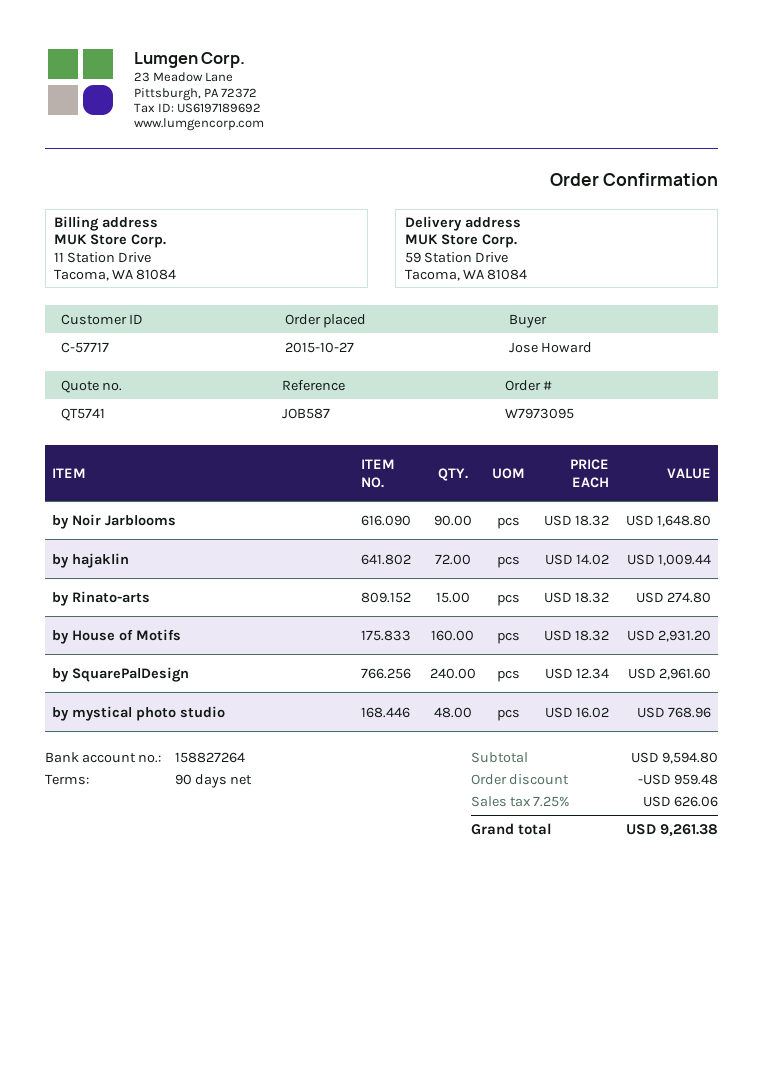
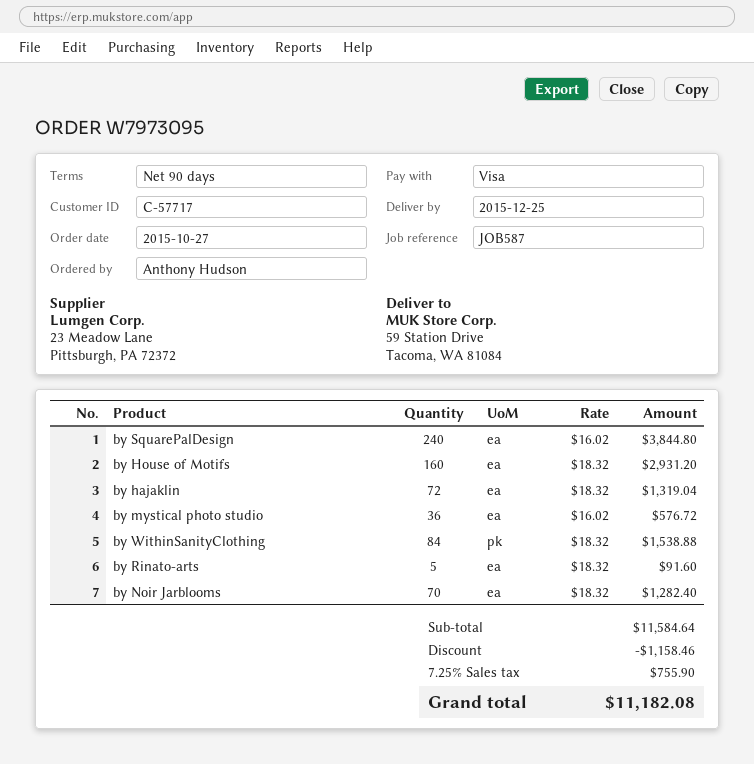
ordered by: Jose Howard -> Anthony Hudson
by Noir Jarblooms: 90 x 18.32 = 1648.80 -> 70 x 18.32 = 1282.40
by hajaklin: 72 x 14.02 = 1009.44 -> 72 x 18.32 = 1319.04
by Rinato-arts: 15 x 18.32 = 274.80 -> 5 x 18.32 = 91.60
by SquarePalDesign: 240 x 12.34 = 2961.60 -> 240 x 16.02 = 3844.80
by mystical photo studio: 48 x 16.02 = 768.96 -> 36 x 16.02 = 576.72
by WithinSanityClothing: none -> 84 x 18.32 = 1538.88
subtotal: 9594.80 -> 11584.64
discount: 959.48 -> 1158.46
tax: 7.25% = 626.06 -> 7.25% = 755.90
total: 9261.38 -> 11182.08

